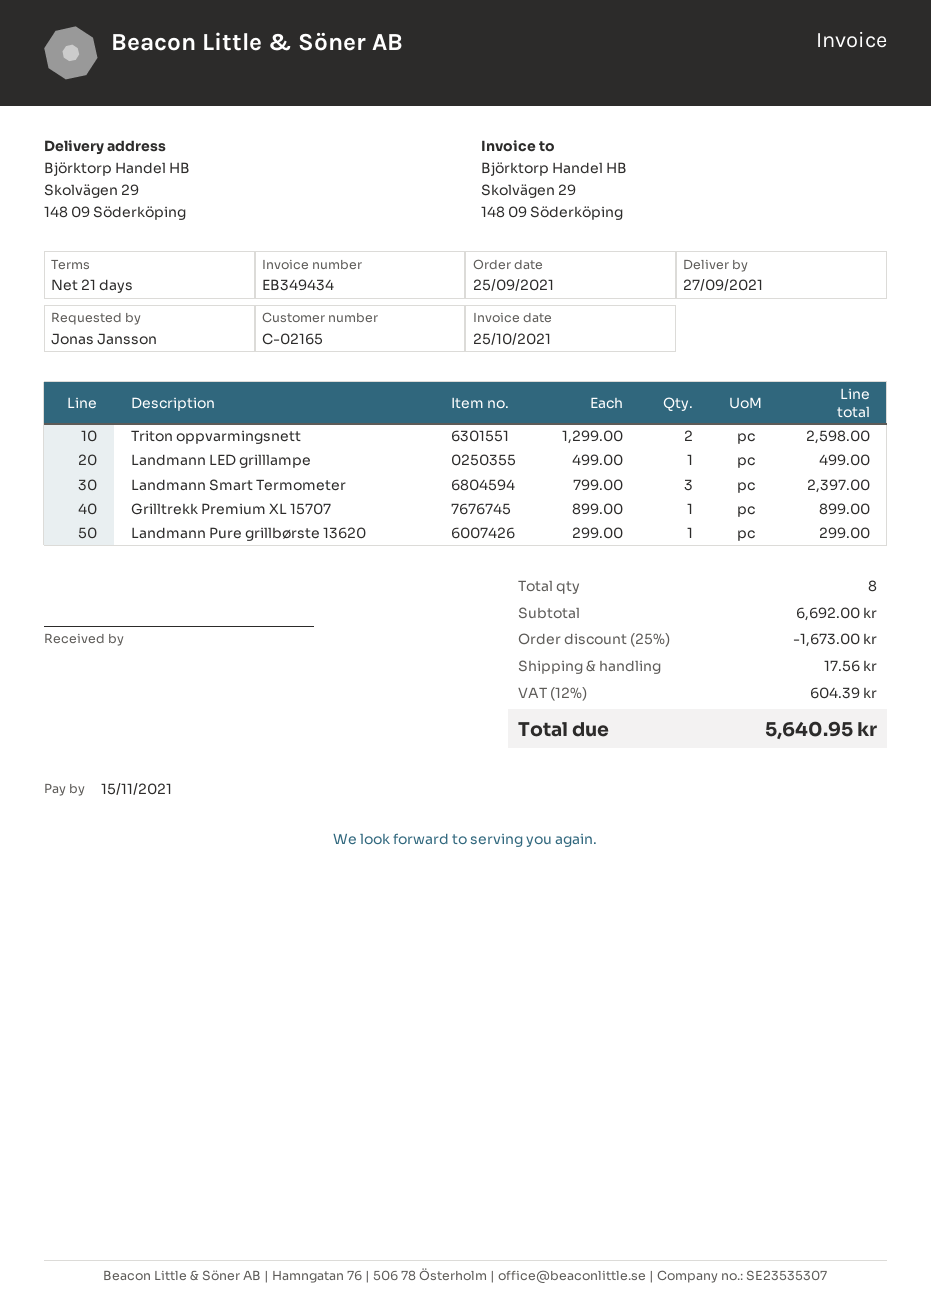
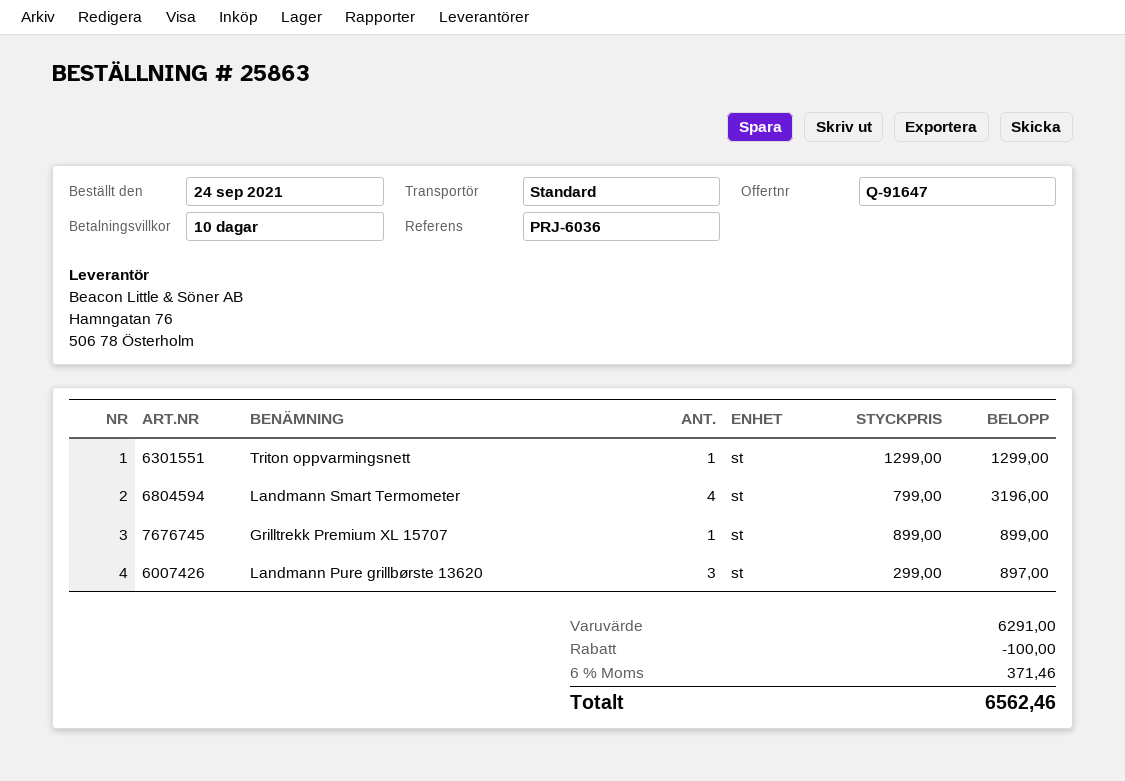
order date: 2021-09-25 -> 2021-09-24
payment terms: 21 days -> 10 days
Triton oppvarmingsnett: 2 x 1299.00 = 2598.00 -> 1 x 1299.00 = 1299.00
Landmann LED grilllampe: 1 x 499.00 = 499.00 -> none
Landmann Smart Termometer: 3 x 799.00 = 2397.00 -> 4 x 799.00 = 3196.00
Landmann Pure grillbørste 13620: 1 x 299.00 = 299.00 -> 3 x 299.00 = 897.00
subtotal: 6692.00 -> 6291.00
discount: 1673.00 -> 100.00
shipping: 17.56 -> none
tax: 12% = 604.39 -> 6% = 371.46
total: 5640.95 -> 6562.46

